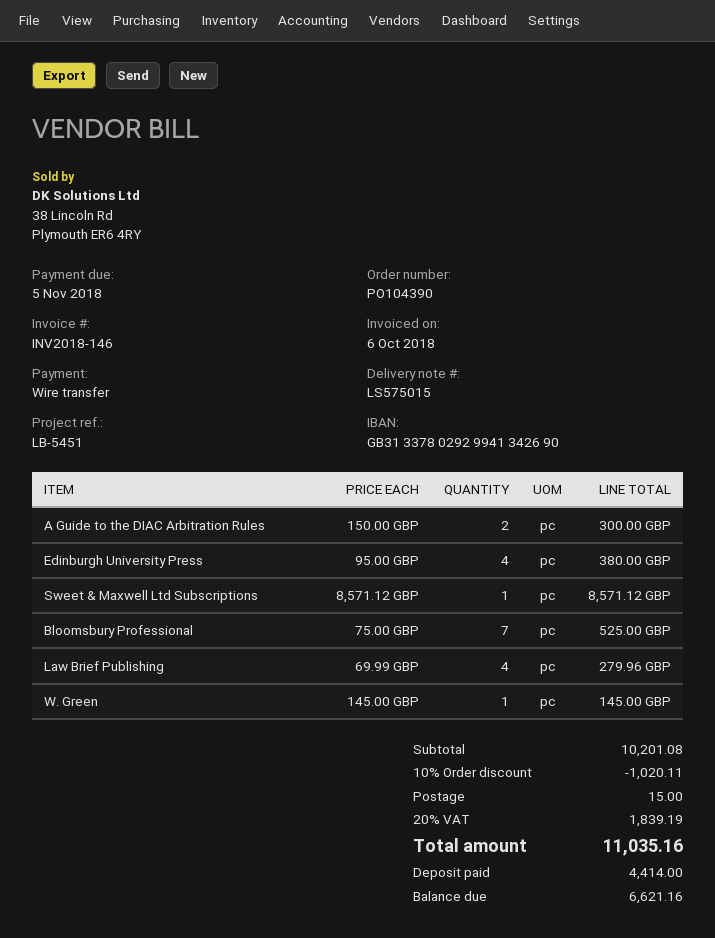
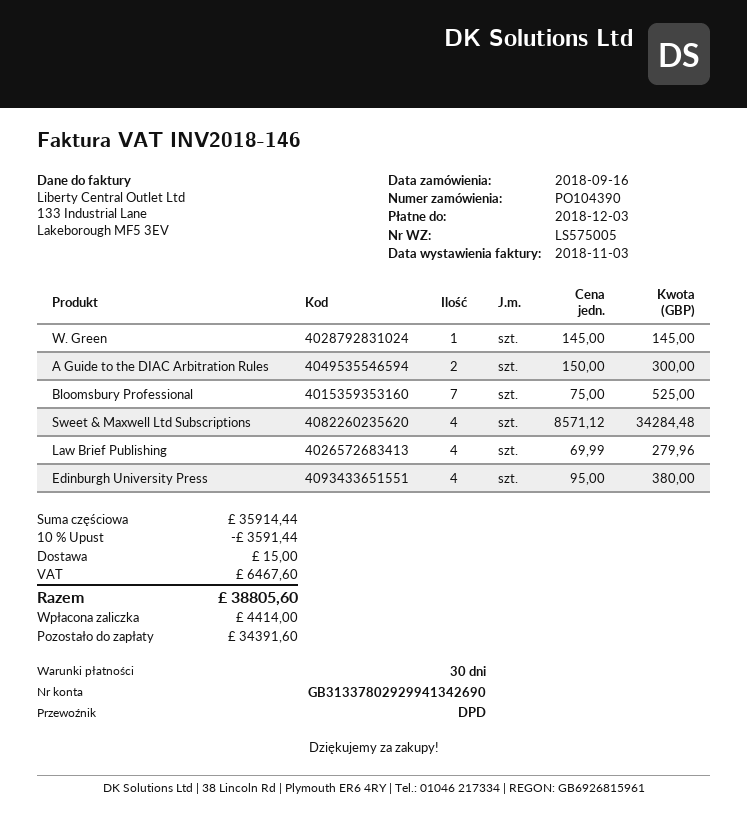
delivery note number: LS575015 -> LS575005
invoice date: 2018-10-06 -> 2018-11-03
due date: 2018-11-05 -> 2018-12-03
Sweet & Maxwell Ltd Subscriptions: 1 x 8571.12 = 8571.12 -> 4 x 8571.12 = 34284.48
subtotal: 10201.08 -> 35914.44
discount: 10% = 1020.11 -> 10% = 3591.44
tax: 1839.19 -> 6467.60
total: 11035.16 -> 38805.60
balance: 6621.16 -> 34391.60

